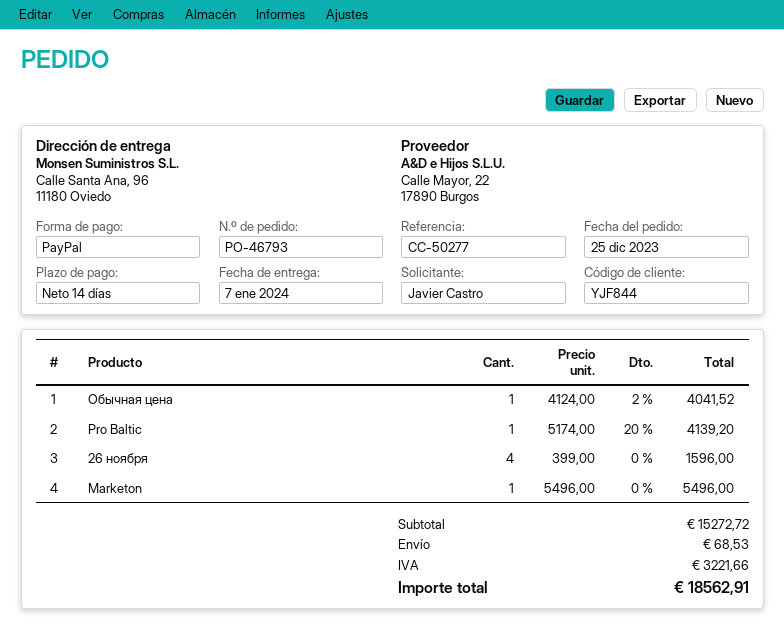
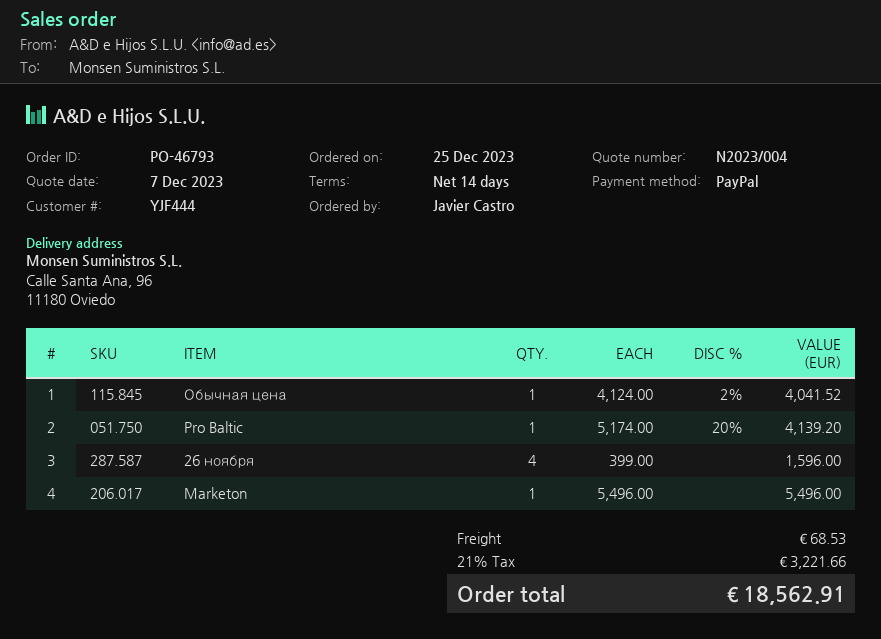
customer number: YJF844 -> YJF444

